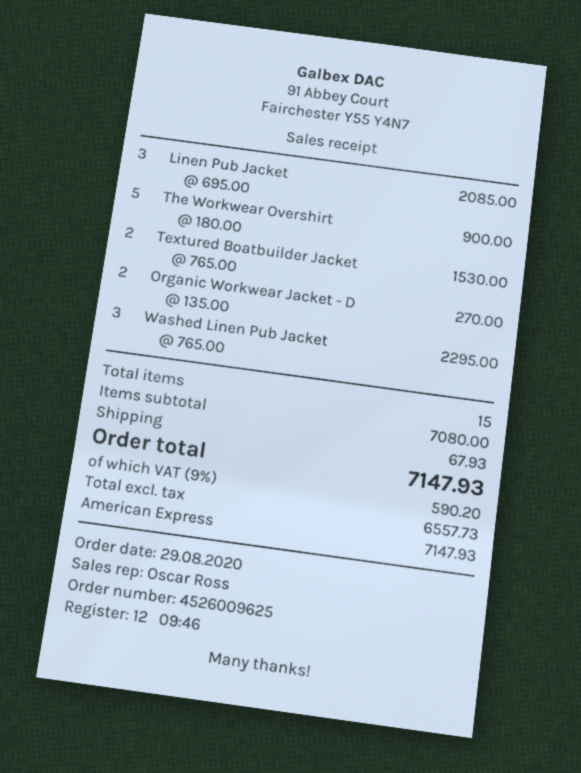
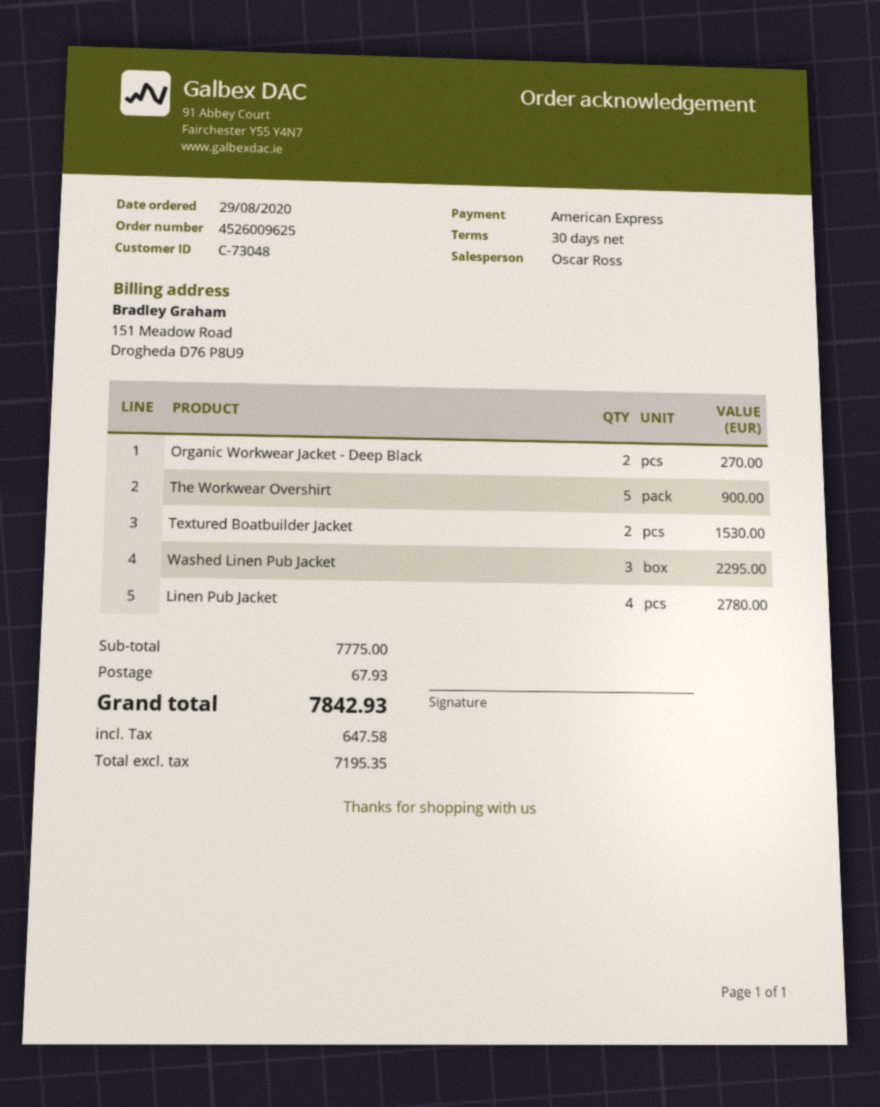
Linen Pub Jacket: 3 for 2085.00 -> 4 for 2780.00
subtotal: 7080.00 -> 7775.00
net: 6557.73 -> 7195.35
tax: 590.20 -> 647.58
total: 7147.93 -> 7842.93

